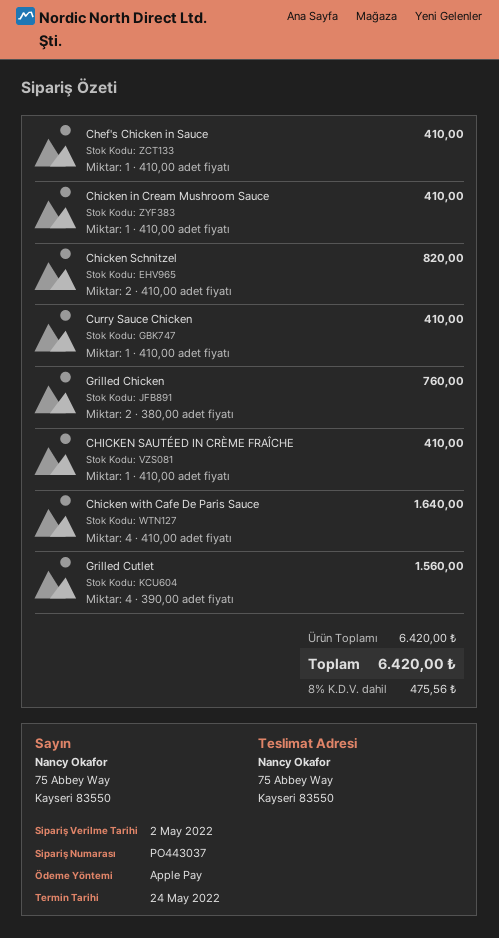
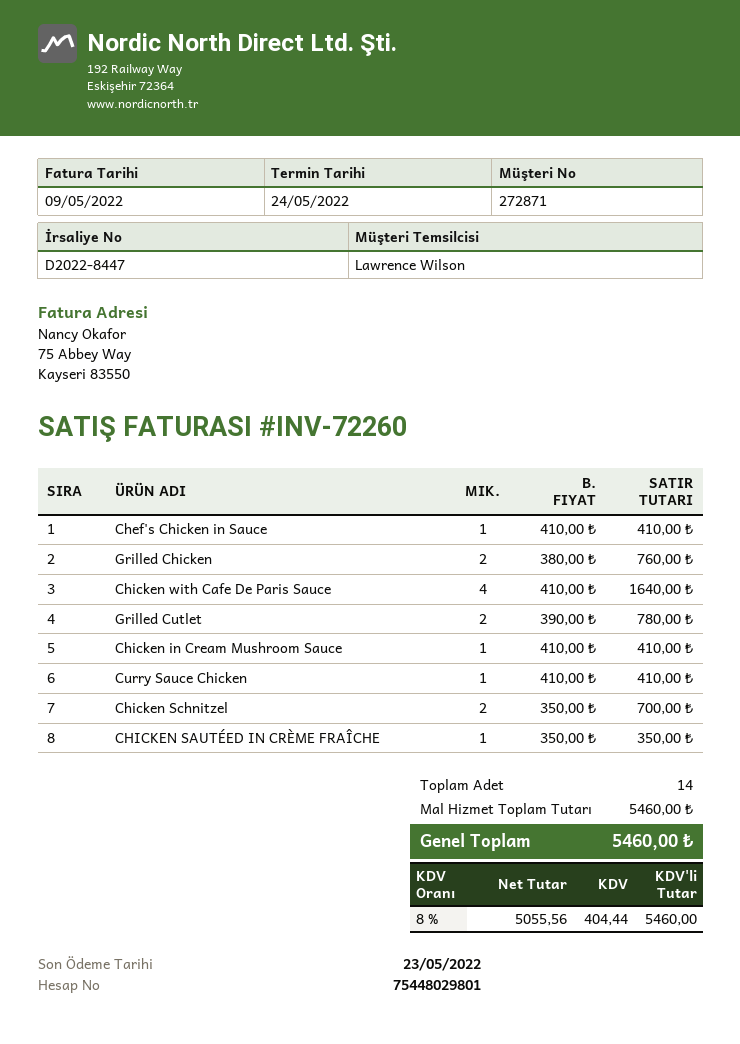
Chicken Schnitzel: 2 x 410.00 = 820.00 -> 2 x 350.00 = 700.00
CHICKEN SAUTÉED IN CRÈME FRAÎCHE: 1 x 410.00 = 410.00 -> 1 x 350.00 = 350.00
Grilled Cutlet: 4 x 390.00 = 1560.00 -> 2 x 390.00 = 780.00
subtotal: 6420.00 -> 5460.00
tax: 8% = 475.56 -> 8% = 404.44
total: 6420.00 -> 5460.00

